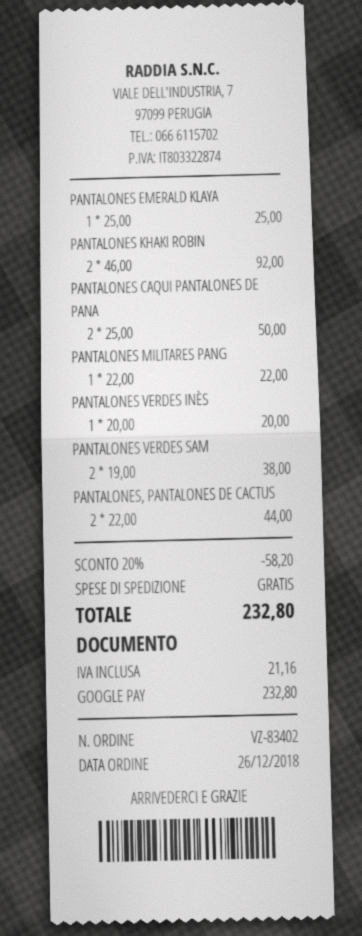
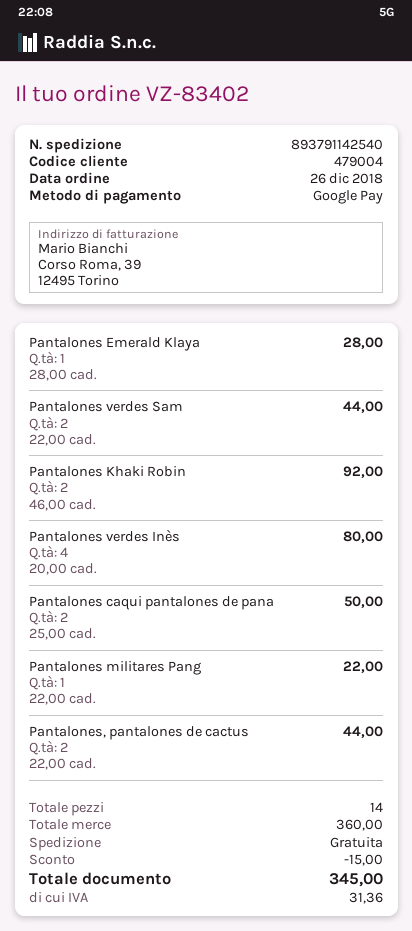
PANTALONES EMERALD KLAYA: 1 x 25.00 = 25.00 -> 1 x 28.00 = 28.00
PANTALONES VERDES INÈS: 1 x 20.00 = 20.00 -> 4 x 20.00 = 80.00
PANTALONES VERDES SAM: 2 x 19.00 = 38.00 -> 2 x 22.00 = 44.00
discount: 58.20 -> 15.00
tax: 21.16 -> 31.36
total: 232.80 -> 345.00

